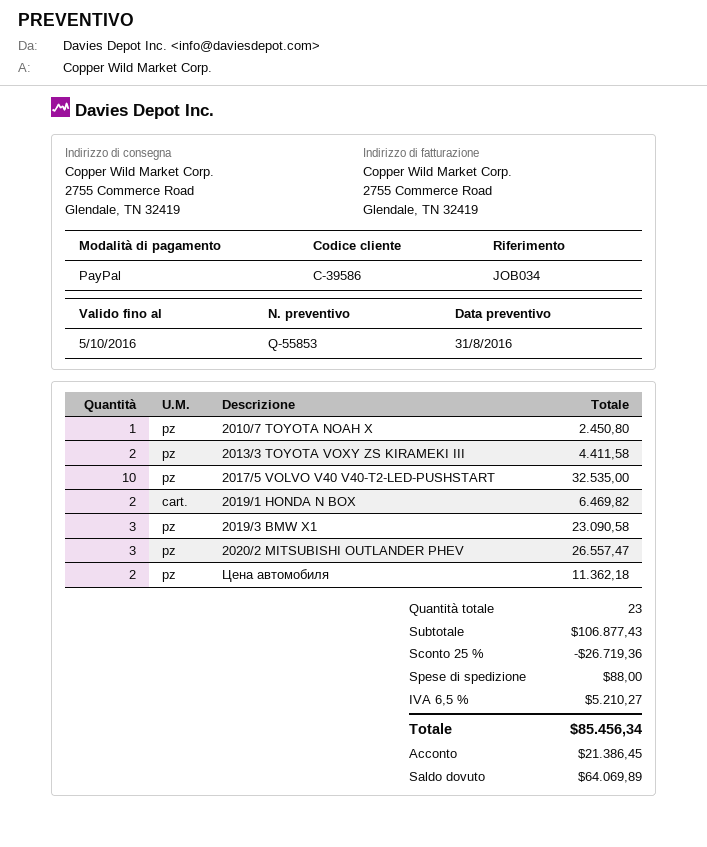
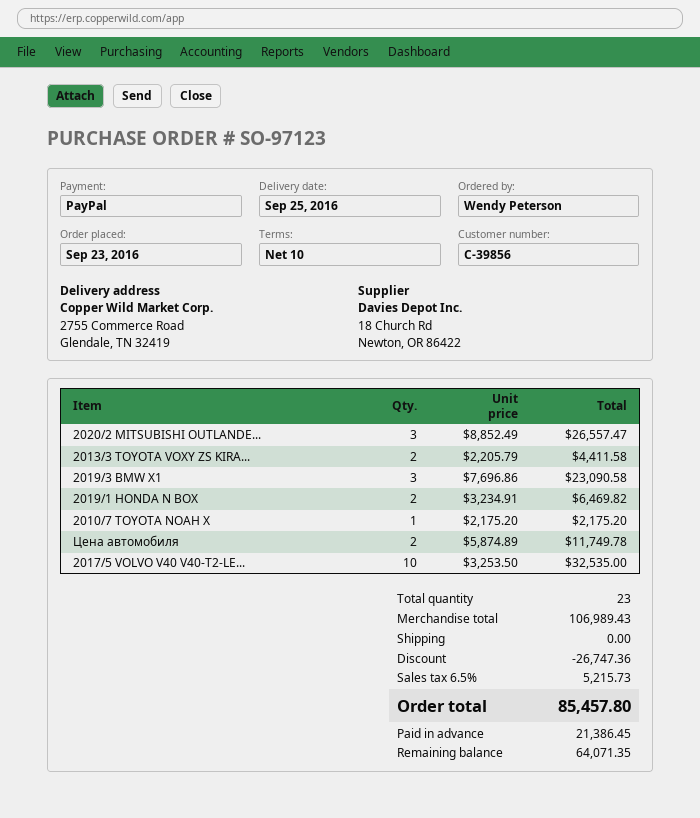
customer number: C-39586 -> C-39856
2010/7 TOYOTA NOAH X: 1 for 2450.80 -> 1 for 2175.20
Цена автомобиля: 2 for 11362.18 -> 2 for 11749.78
subtotal: 106877.43 -> 106989.43
discount: 26719.36 -> 26747.36
shipping: 88.00 -> 0.00
tax: 6.5% = 5210.27 -> 6.5% = 5215.73
total: 85456.34 -> 85457.80
balance: 64069.89 -> 64071.35

